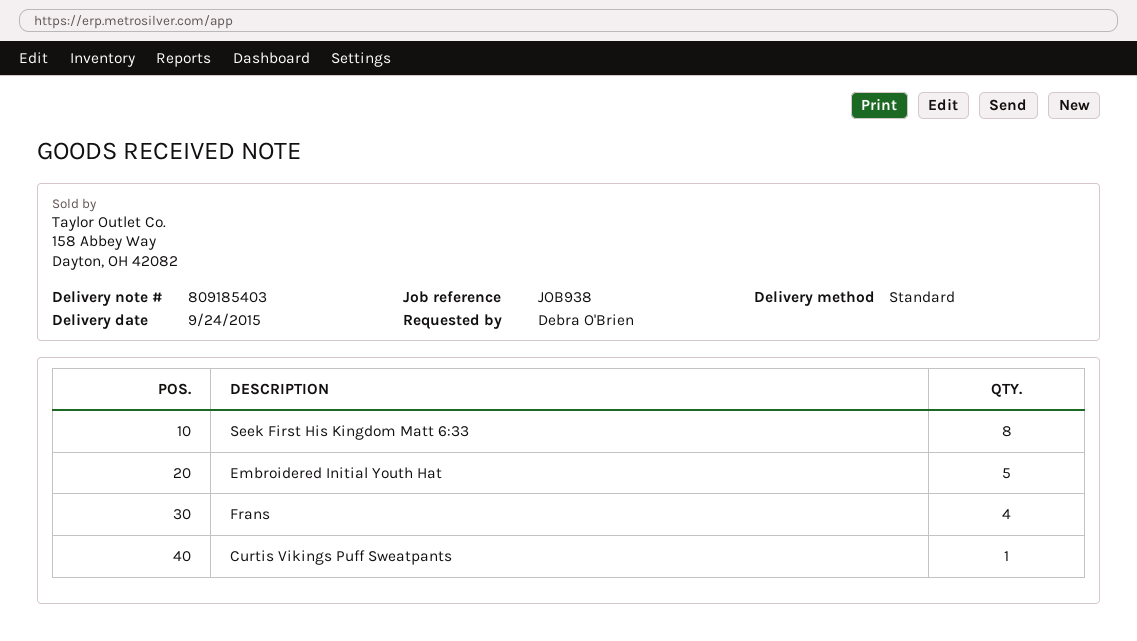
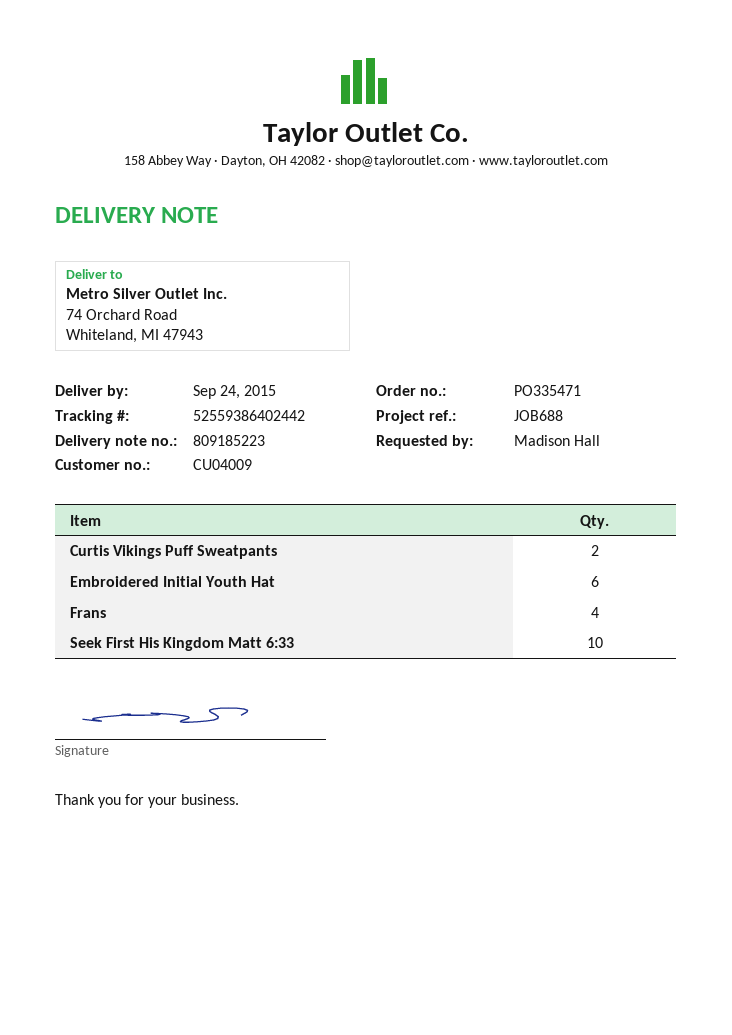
delivery note number: 809185403 -> 809185223
reference: JOB938 -> JOB688
ordered by: Debra O'Brien -> Madison Hall
Seek First His Kingdom Matt 6:33: 8 -> 10
Embroidered Initial Youth Hat: 5 -> 6
Curtis Vikings Puff Sweatpants: 1 -> 2

